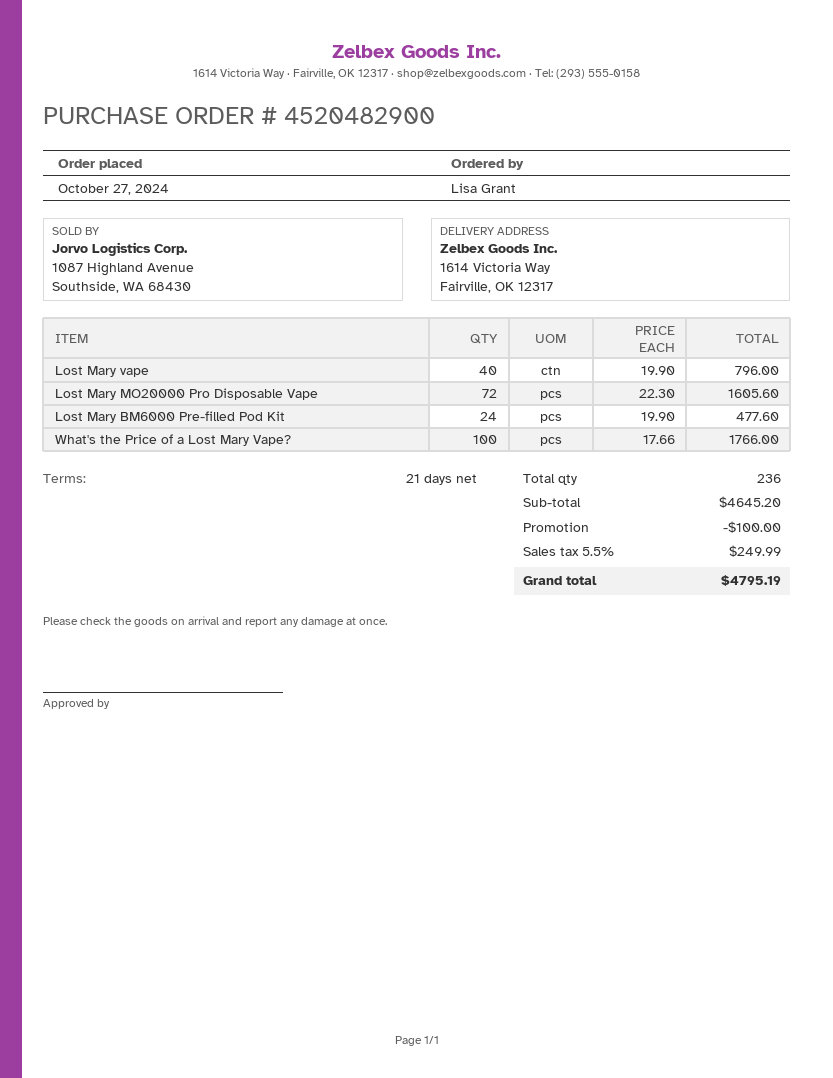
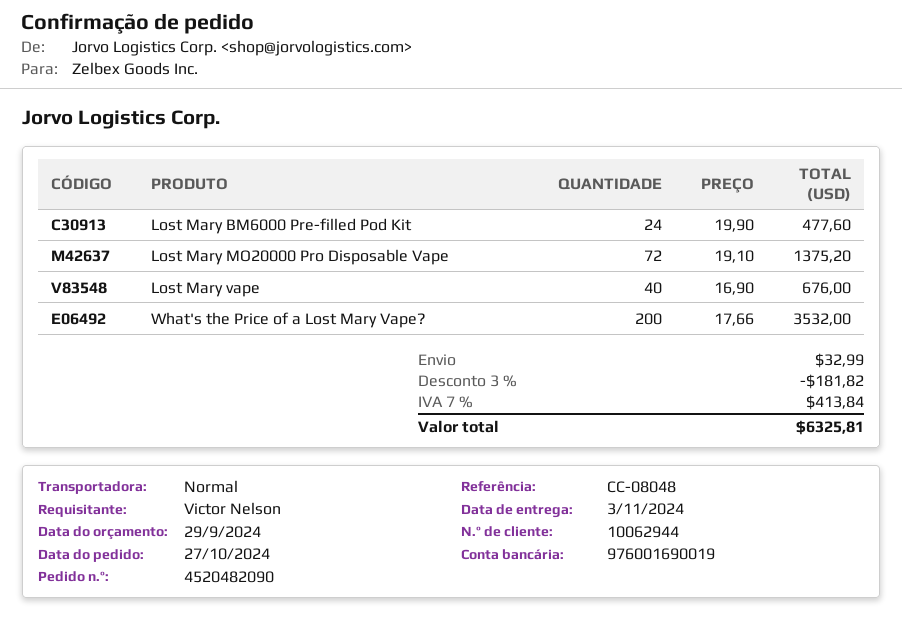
order number: 4520482900 -> 4520482090
ordered by: Lisa Grant -> Victor Nelson
Lost Mary vape: 40 x 19.90 = 796.00 -> 40 x 16.90 = 676.00
Lost Mary MO20000 Pro Disposable Vape: 72 x 22.30 = 1605.60 -> 72 x 19.10 = 1375.20
What's the Price of a Lost Mary Vape?: 100 x 17.66 = 1766.00 -> 200 x 17.66 = 3532.00
discount: 100.00 -> 181.82
shipping: none -> 32.99
tax: 5.5% = 249.99 -> 7% = 413.84
total: 4795.19 -> 6325.81

